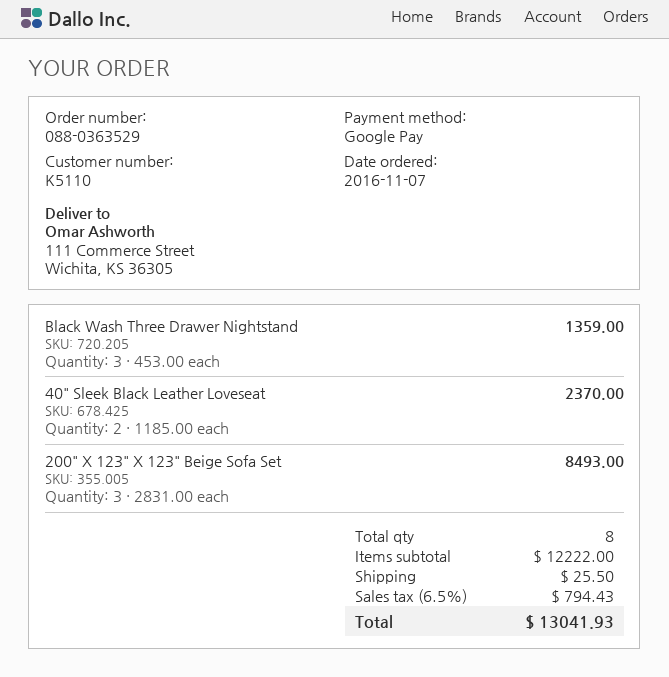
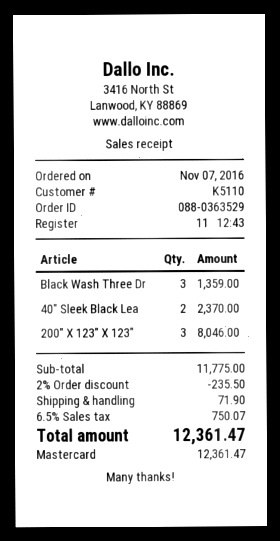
payment method: Google Pay -> Mastercard
200" X 123" X 123" Beige Sofa Set: 3 for 8493.00 -> 3 for 8046.00
subtotal: 12222.00 -> 11775.00
discount: none -> 2% = 235.50
shipping: 25.50 -> 71.90
tax: 6.5% = 794.43 -> 6.5% = 750.07
total: 13041.93 -> 12361.47

